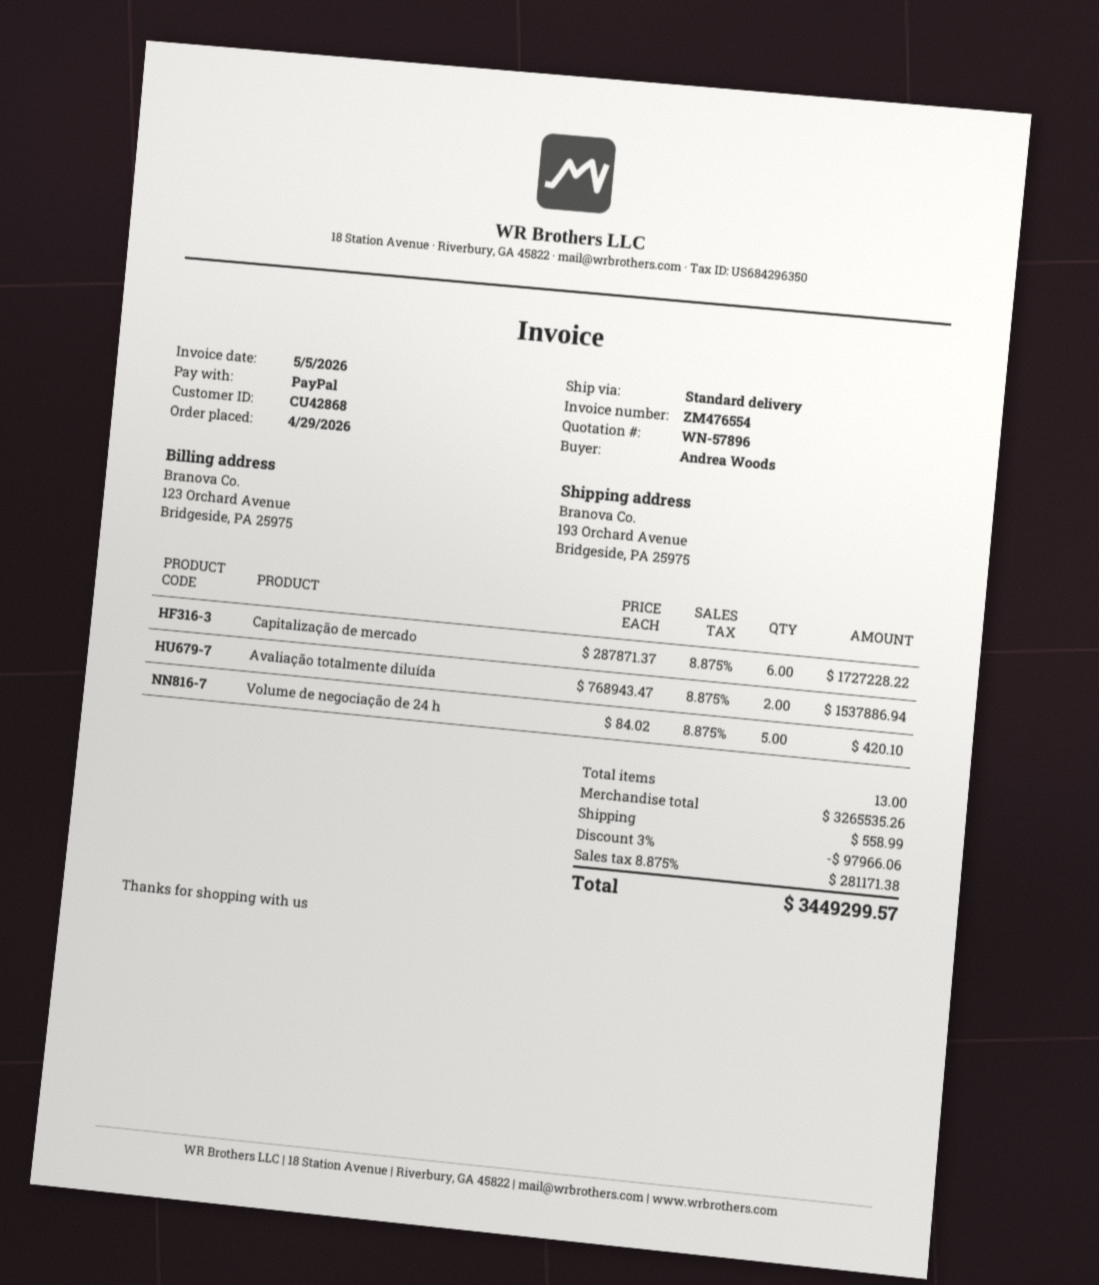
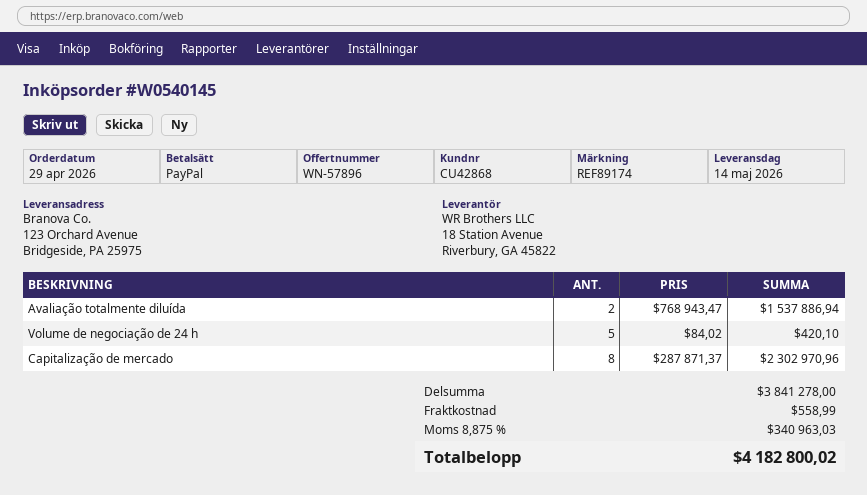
ship to: 193 Orchard Avenue, Bridgeside, PA 25975 -> 123 Orchard Avenue, Bridgeside, PA 25975
Capitalização de mercado: 6 x 287871.37 = 1727228.22 -> 8 x 287871.37 = 2302970.96
subtotal: 3265535.26 -> 3841278.00
discount: 3% = 97966.06 -> none
tax: 8.875% = 281171.38 -> 8.875% = 340963.03
total: 3449299.57 -> 4182800.02

